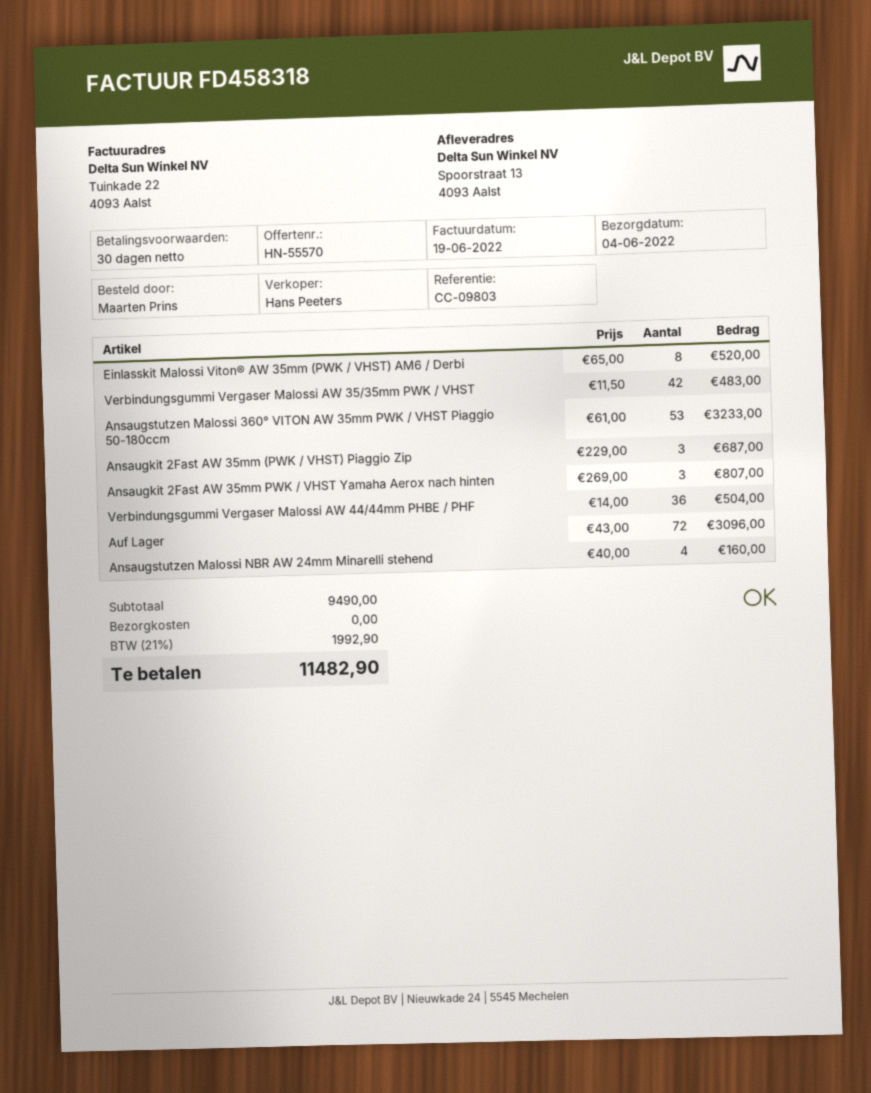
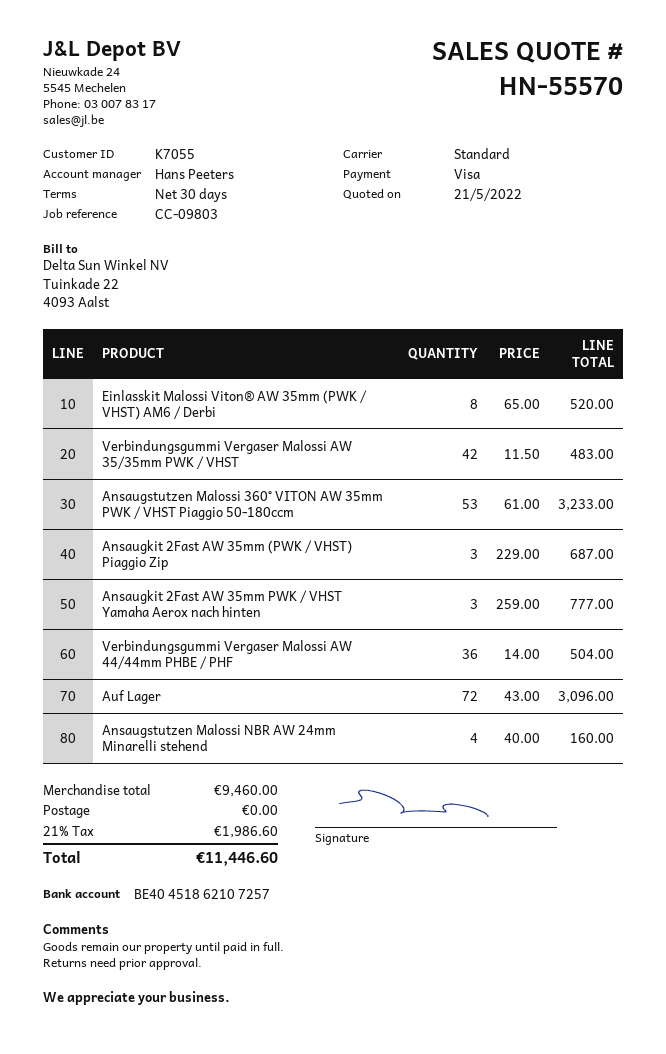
Ansaugkit 2Fast AW 35mm PWK / VHST Yamaha Aerox nach hinten: 3 x 269.00 = 807.00 -> 3 x 259.00 = 777.00
subtotal: 9490.00 -> 9460.00
tax: 21% = 1992.90 -> 21% = 1986.60
total: 11482.90 -> 11446.60

